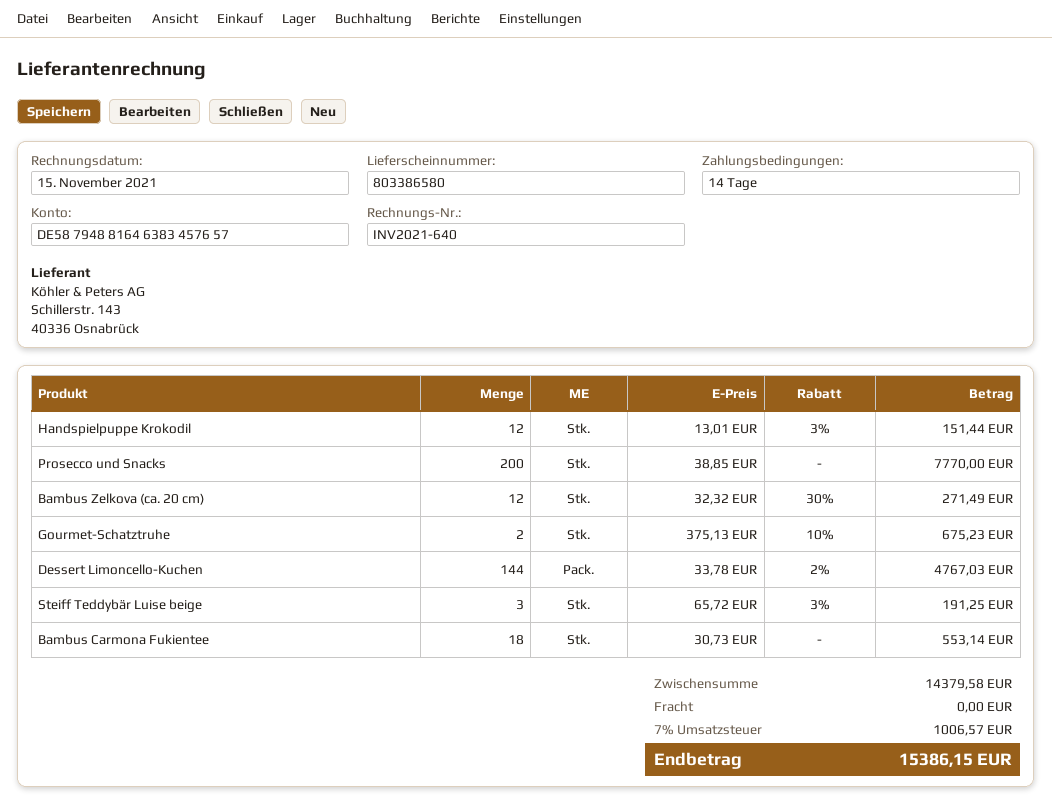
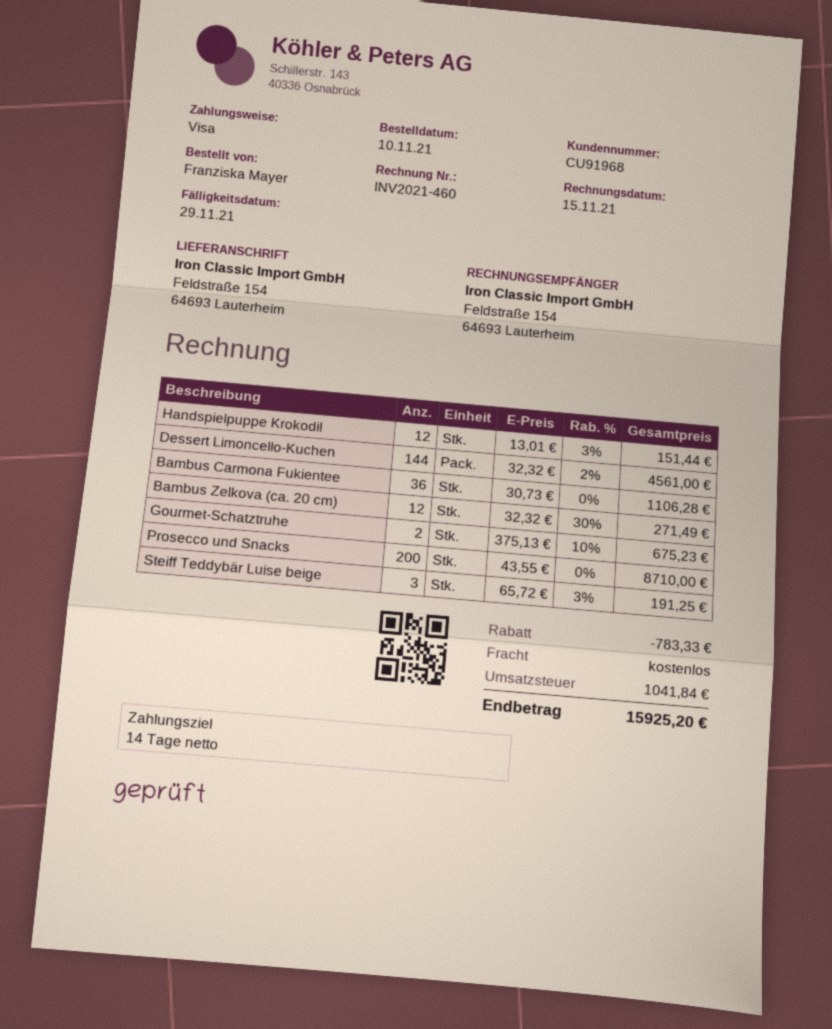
invoice number: INV2021-640 -> INV2021-460
Prosecco und Snacks: 200 x 38.85 = 7770.00 -> 200 x 43.55 = 8710.00
Dessert Limoncello-Kuchen: 144 x 33.78 - 2% = 4767.03 -> 144 x 32.32 - 2% = 4561.00
Bambus Carmona Fukientee: 18 x 30.73 = 553.14 -> 36 x 30.73 = 1106.28
discount: none -> 783.33
tax: 1006.57 -> 1041.84
total: 15386.15 -> 15925.20

